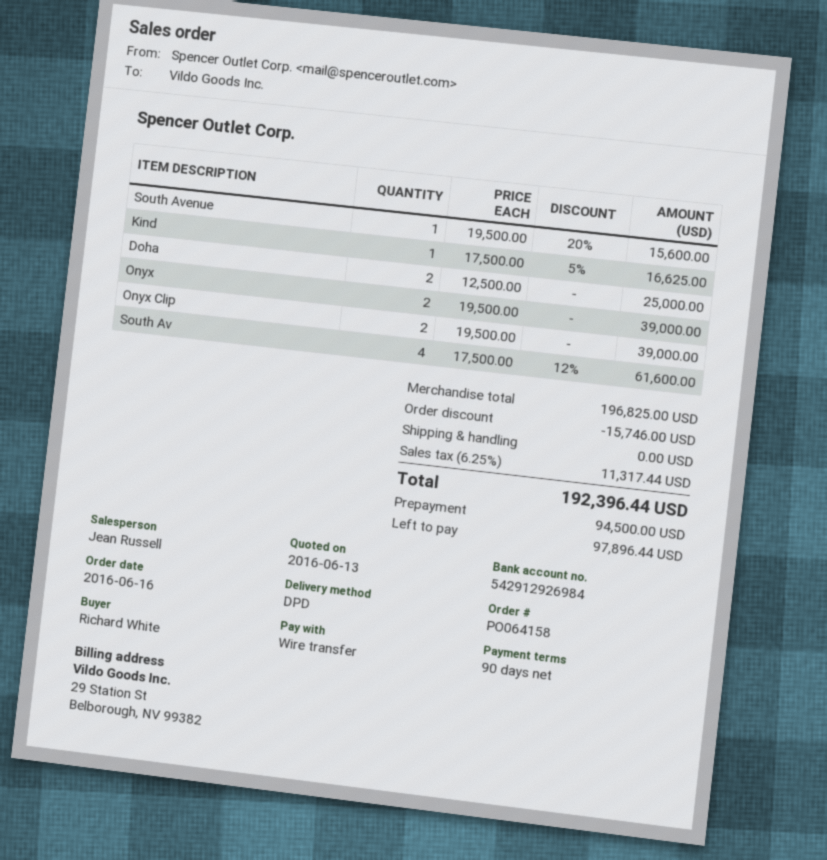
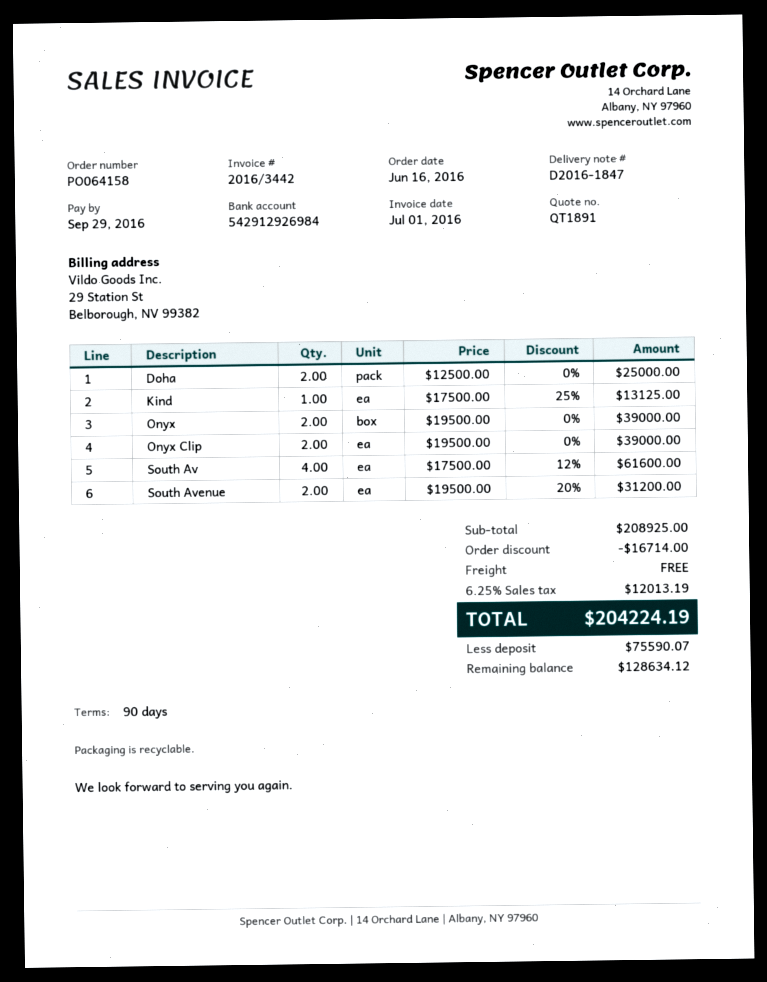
South Avenue: 1 x 19500.00 - 20% = 15600.00 -> 2 x 19500.00 - 20% = 31200.00
Kind: 1 x 17500.00 - 5% = 16625.00 -> 1 x 17500.00 - 25% = 13125.00
subtotal: 196825.00 -> 208925.00
discount: 15746.00 -> 16714.00
tax: 6.25% = 11317.44 -> 6.25% = 12013.19
total: 192396.44 -> 204224.19
deposit: 94500.00 -> 75590.07
balance: 97896.44 -> 128634.12

